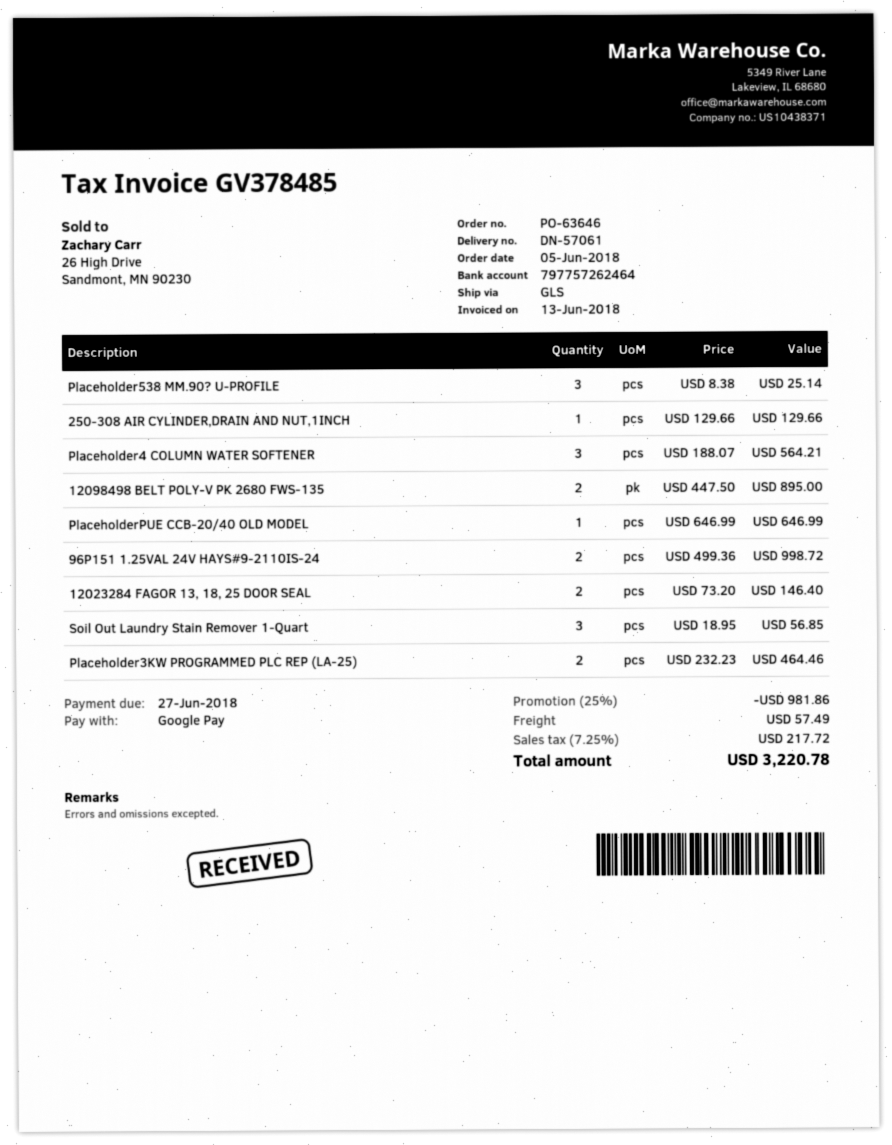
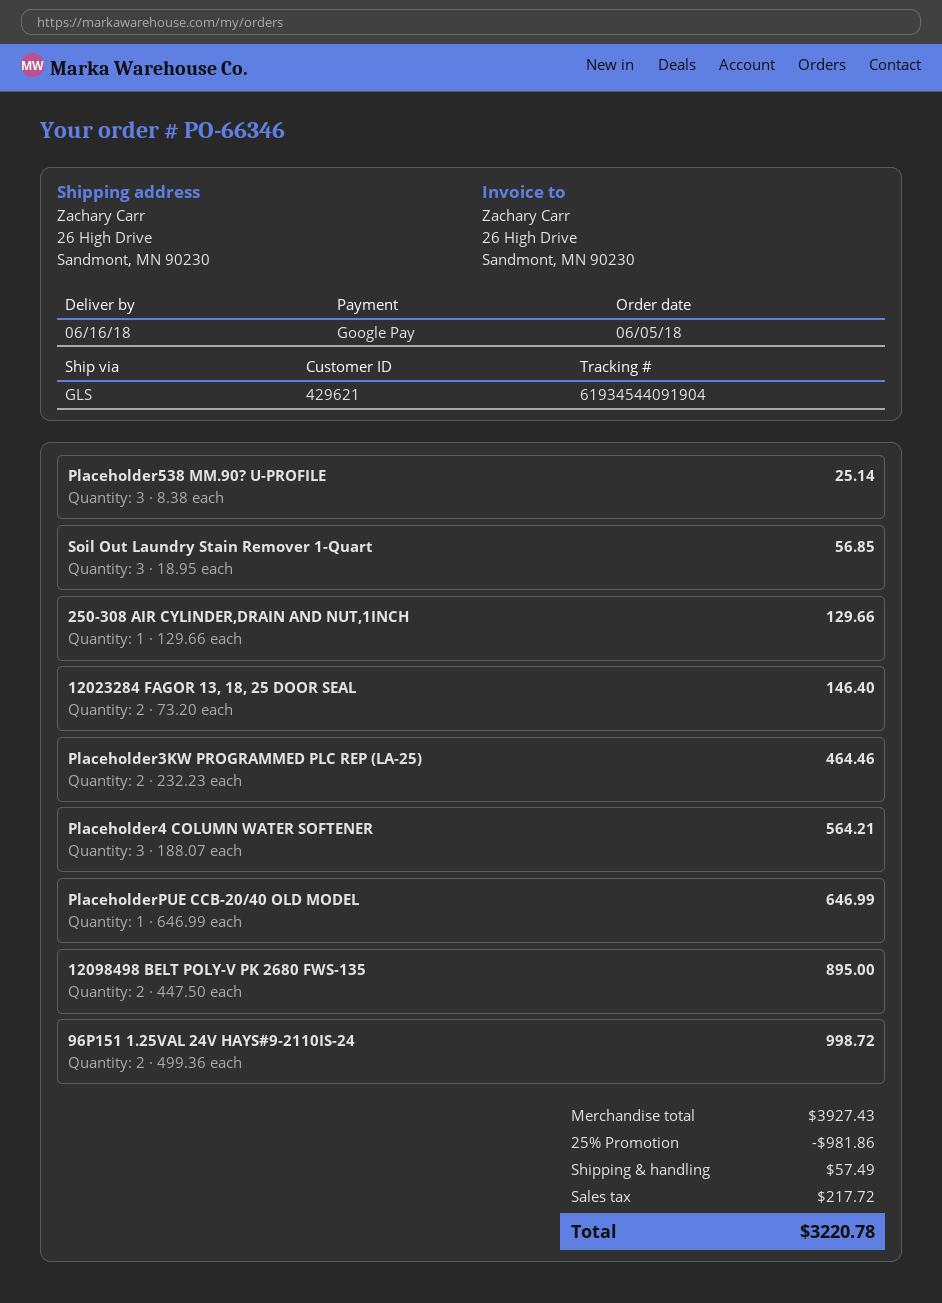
order number: PO-63646 -> PO-66346

